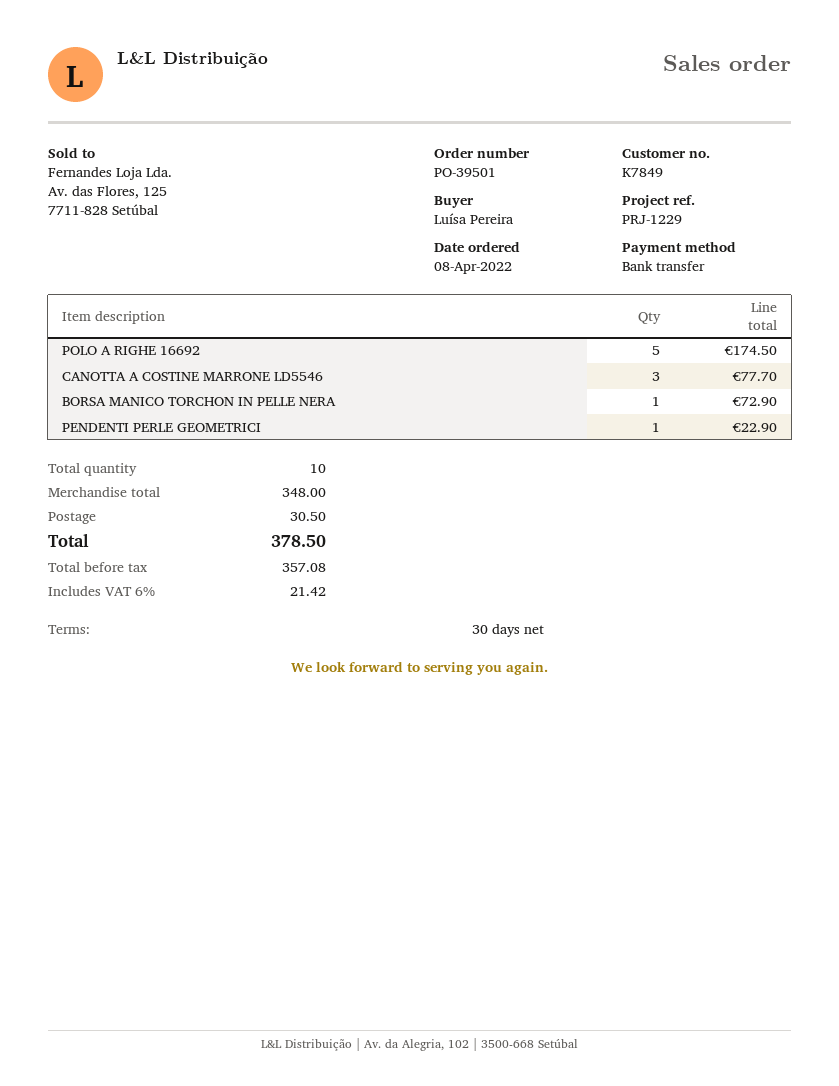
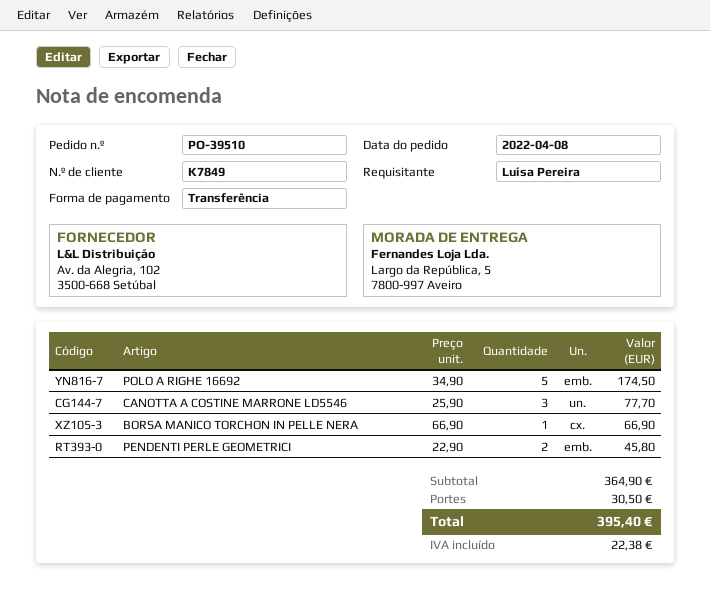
order number: PO-39501 -> PO-39510
BORSA MANICO TORCHON IN PELLE NERA: 1 for 72.90 -> 1 for 66.90
PENDENTI PERLE GEOMETRICI: 1 for 22.90 -> 2 for 45.80
subtotal: 348.00 -> 364.90
tax: 21.42 -> 22.38
total: 378.50 -> 395.40

